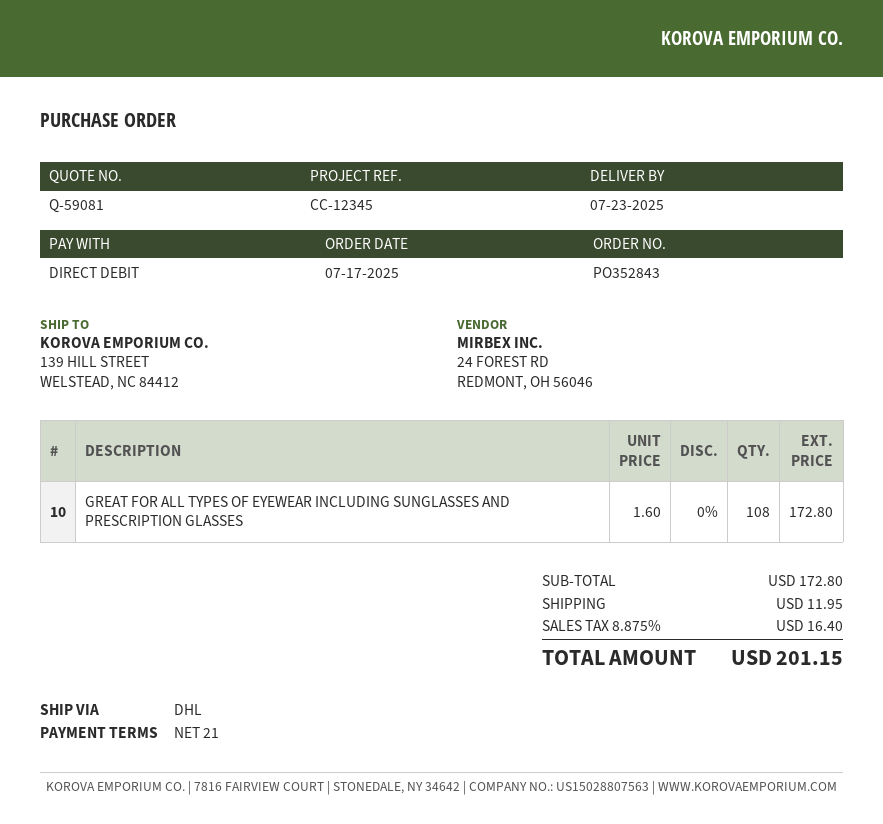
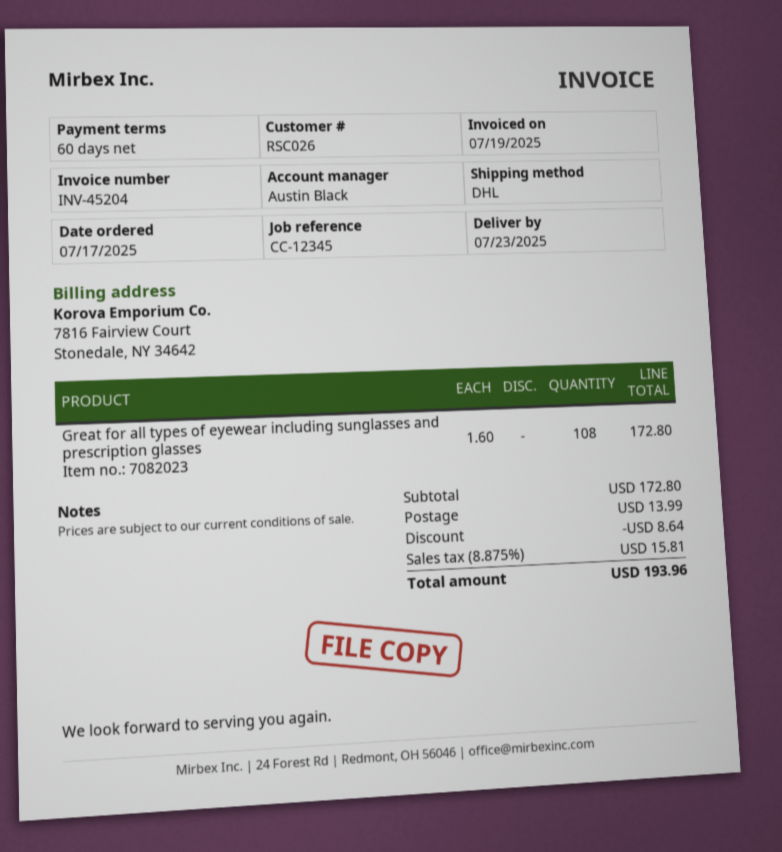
payment terms: 21 days -> 60 days
discount: none -> 8.64
shipping: 11.95 -> 13.99
tax: 8.875% = 16.40 -> 8.875% = 15.81
total: 201.15 -> 193.96

